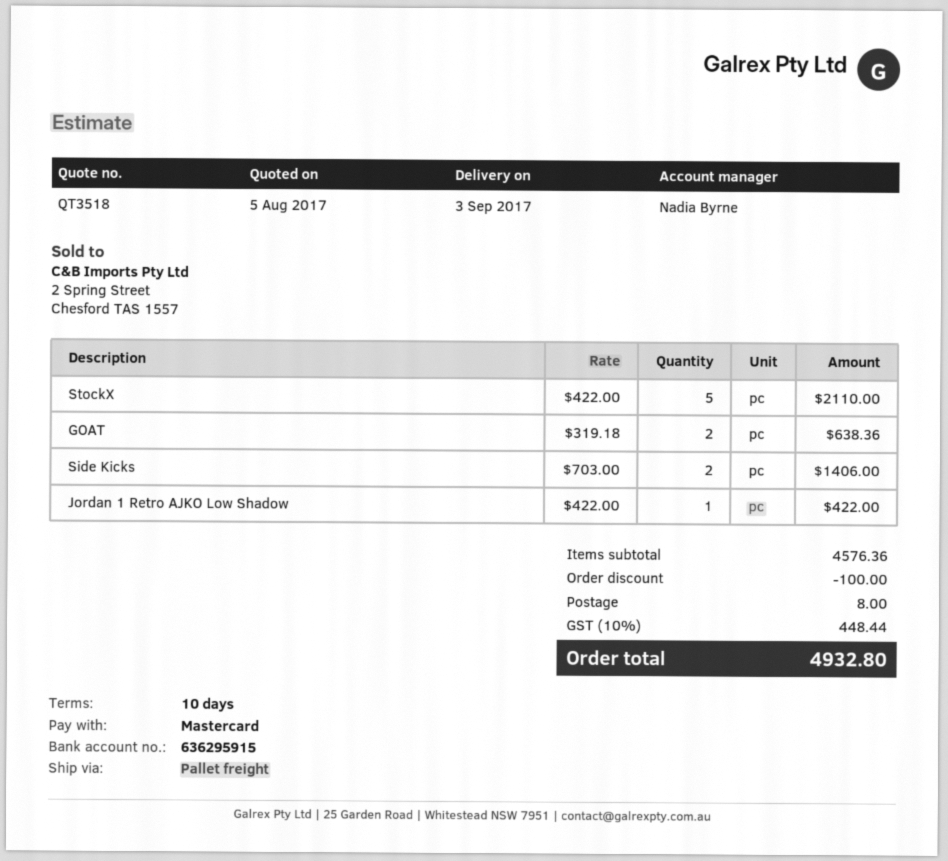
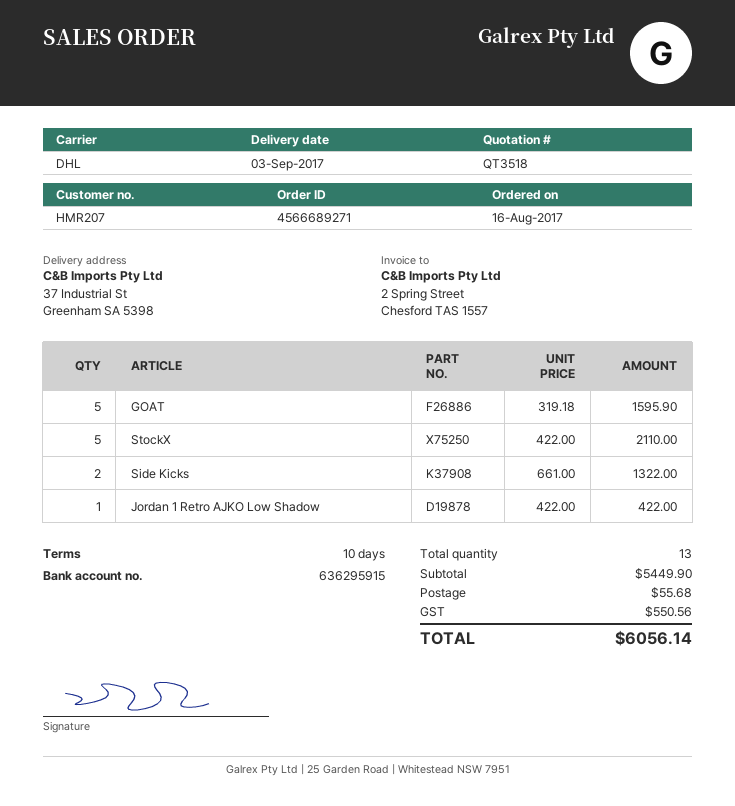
shipping method: pallet freight -> DHL
GOAT: 2 x 319.18 = 638.36 -> 5 x 319.18 = 1595.90
Side Kicks: 2 x 703.00 = 1406.00 -> 2 x 661.00 = 1322.00
subtotal: 4576.36 -> 5449.90
discount: 100.00 -> none
shipping: 8.00 -> 55.68
tax: 448.44 -> 550.56
total: 4932.80 -> 6056.14

